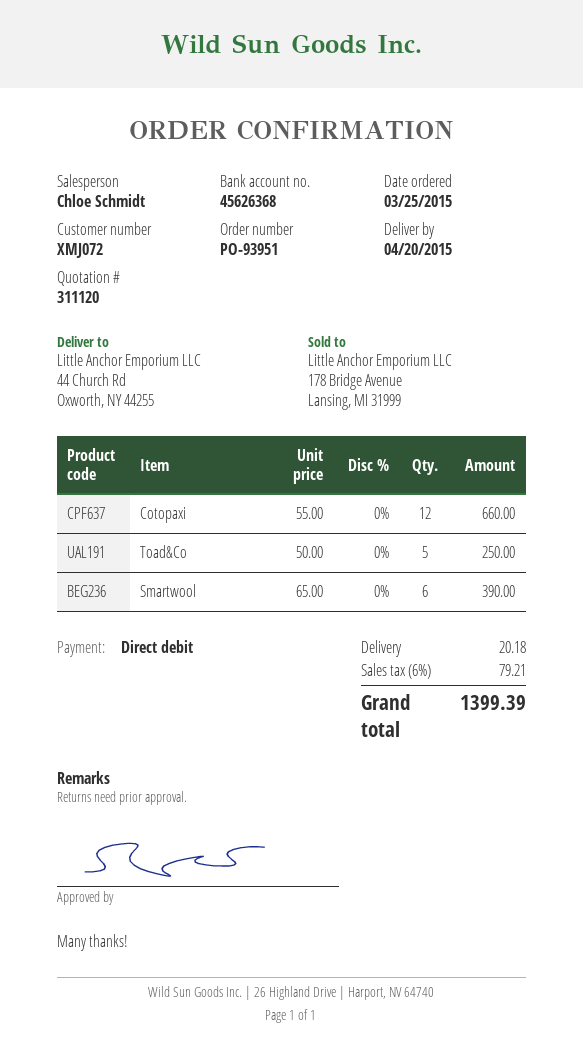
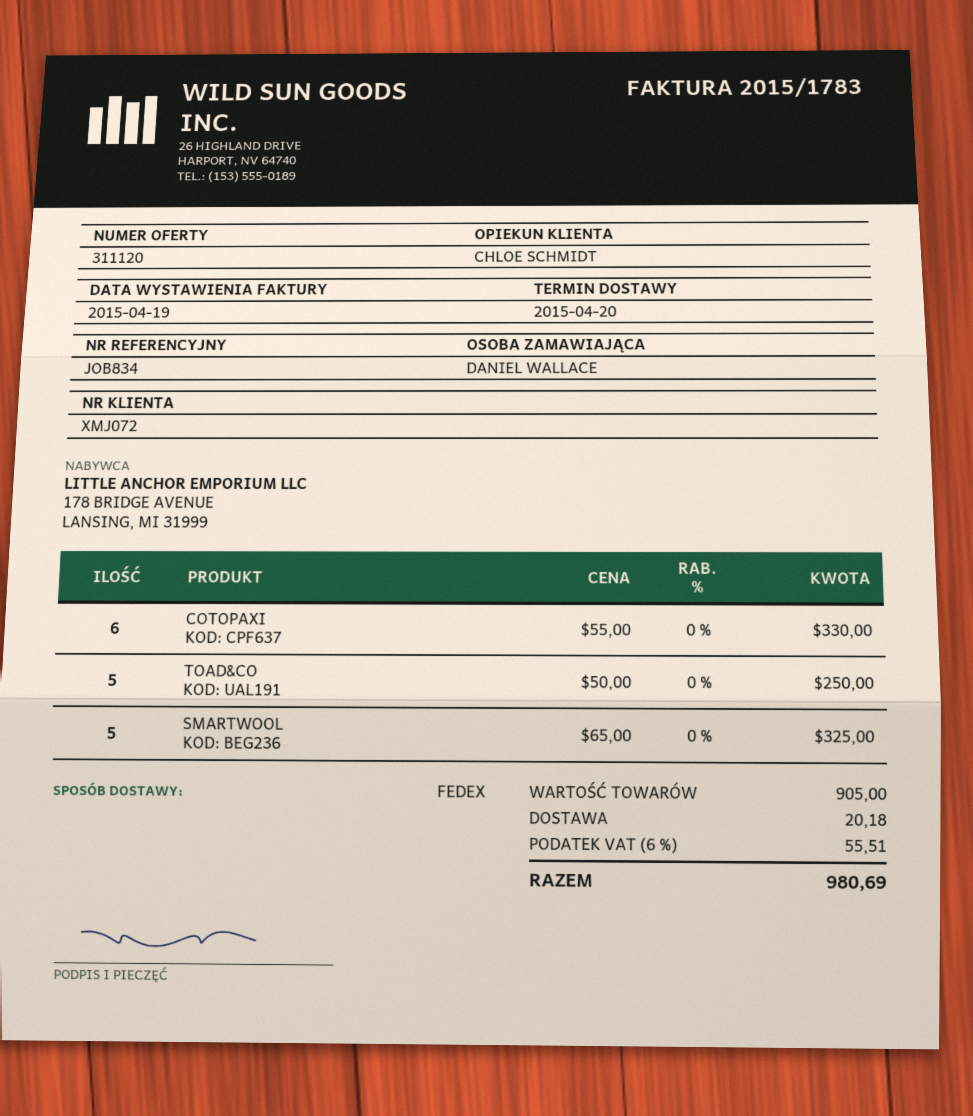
Cotopaxi: 12 x 55.00 = 660.00 -> 6 x 55.00 = 330.00
Smartwool: 6 x 65.00 = 390.00 -> 5 x 65.00 = 325.00
tax: 6% = 79.21 -> 6% = 55.51
total: 1399.39 -> 980.69

